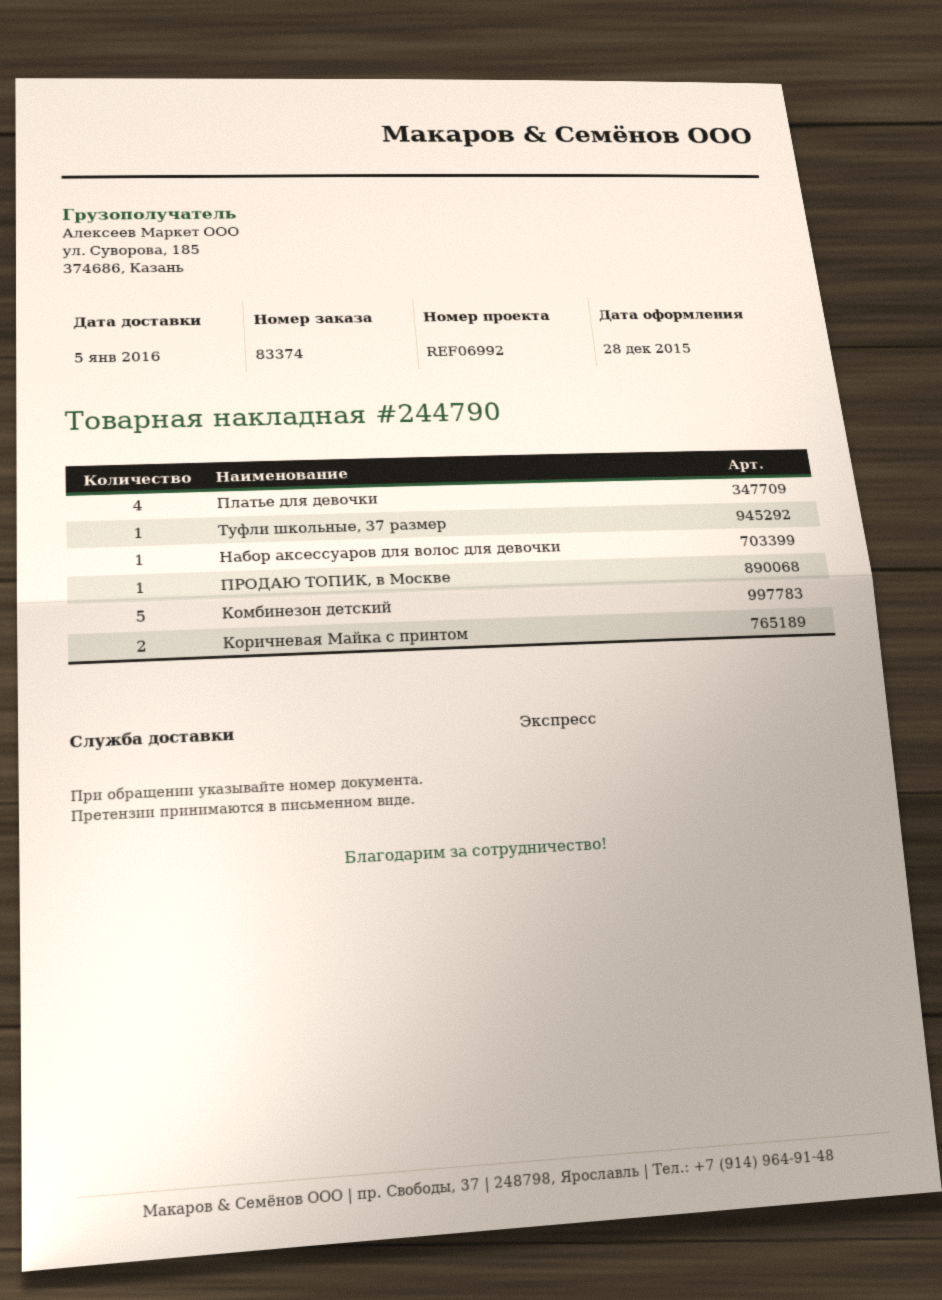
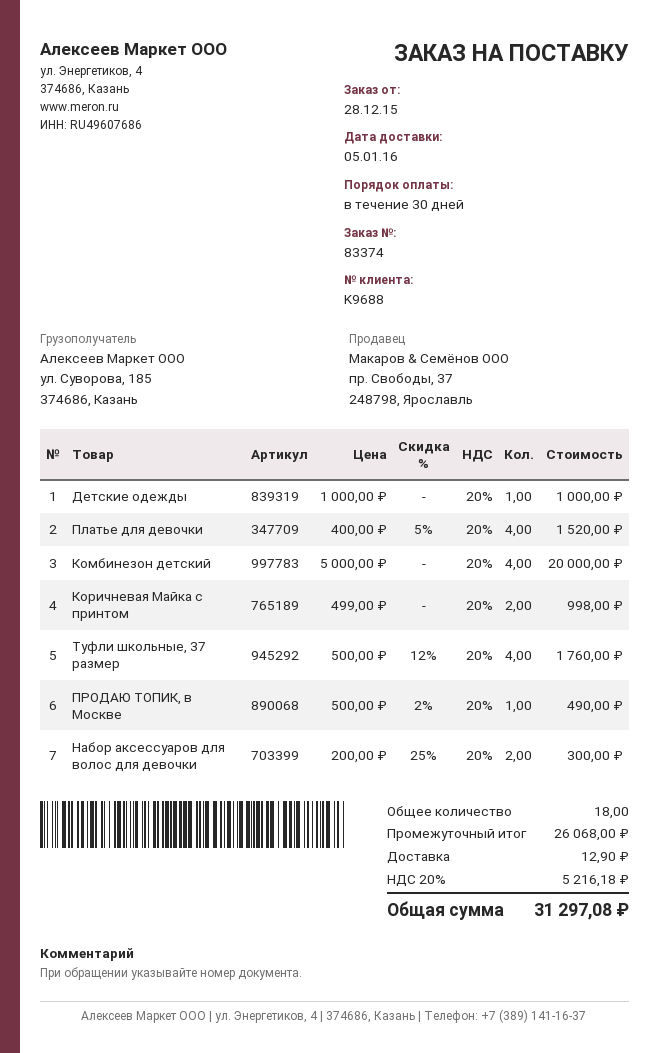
Туфли школьные, 37 размер: 1 -> 4
Набор аксессуаров для волос для девочки: 1 -> 2
Комбинезон детский: 5 -> 4
Детские одежды: none -> 1

